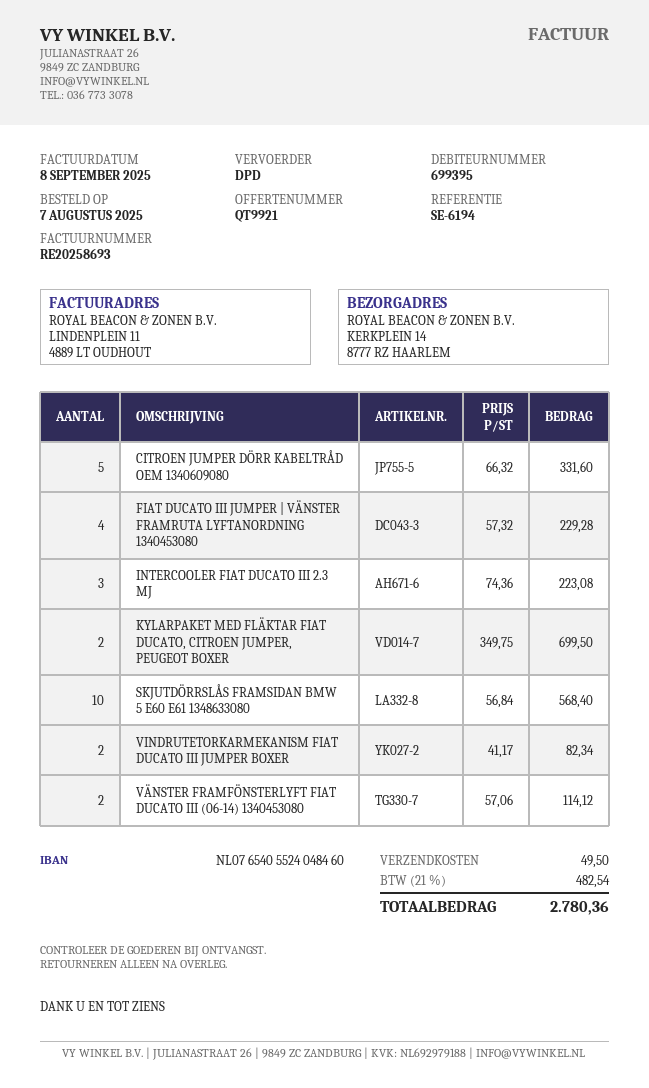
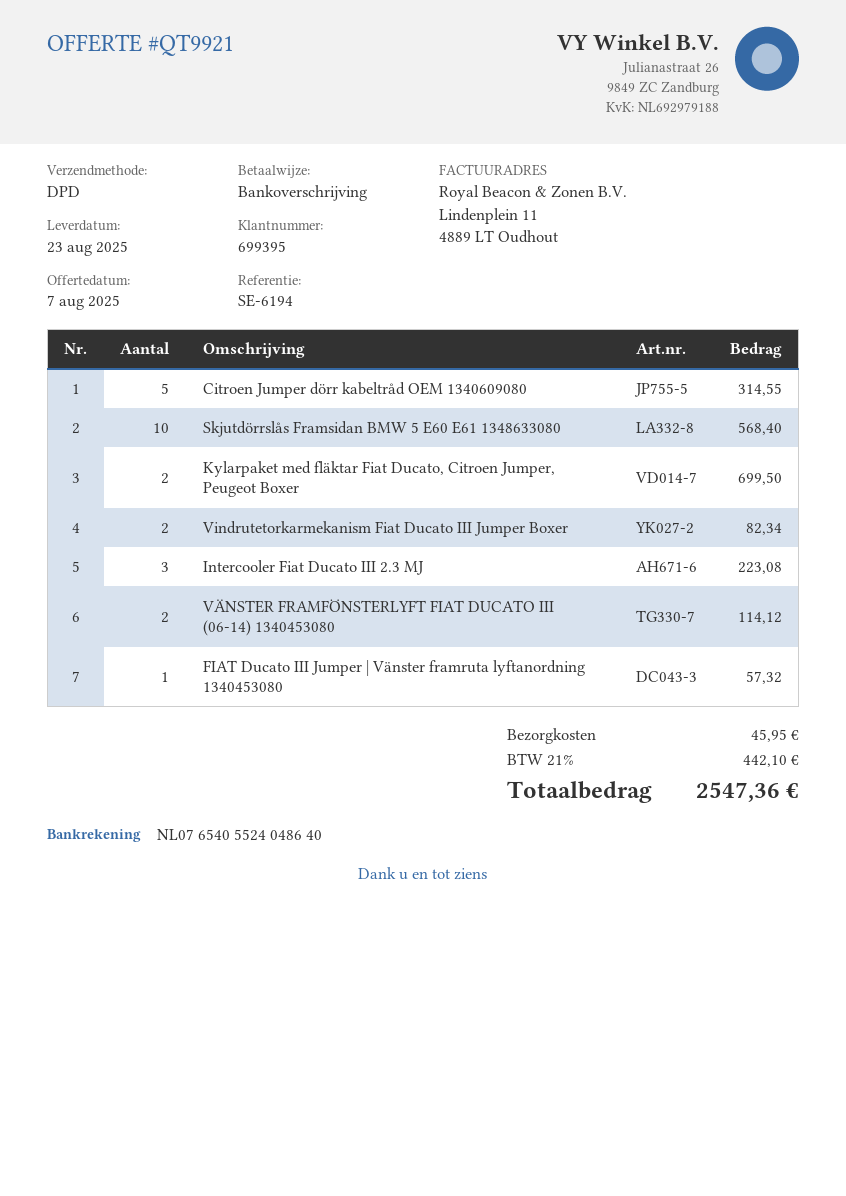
bank account: NL0765405524048460 -> NL0765405524048640
CITROEN JUMPER DÖRR KABELTRÅD OEM 1340609080: 5 for 331.60 -> 5 for 314.55
FIAT DUCATO III JUMPER | VÄNSTER FRAMRUTA LYFTANORDNING 1340453080: 4 for 229.28 -> 1 for 57.32
shipping: 49.50 -> 45.95
tax: 21% = 482.54 -> 21% = 442.10
total: 2780.36 -> 2547.36

